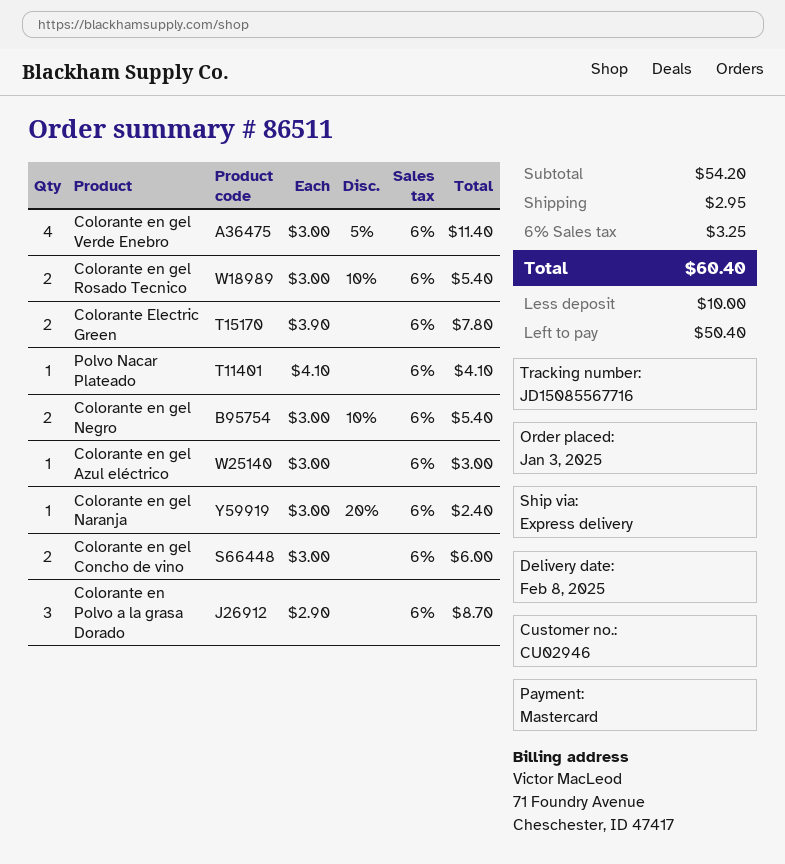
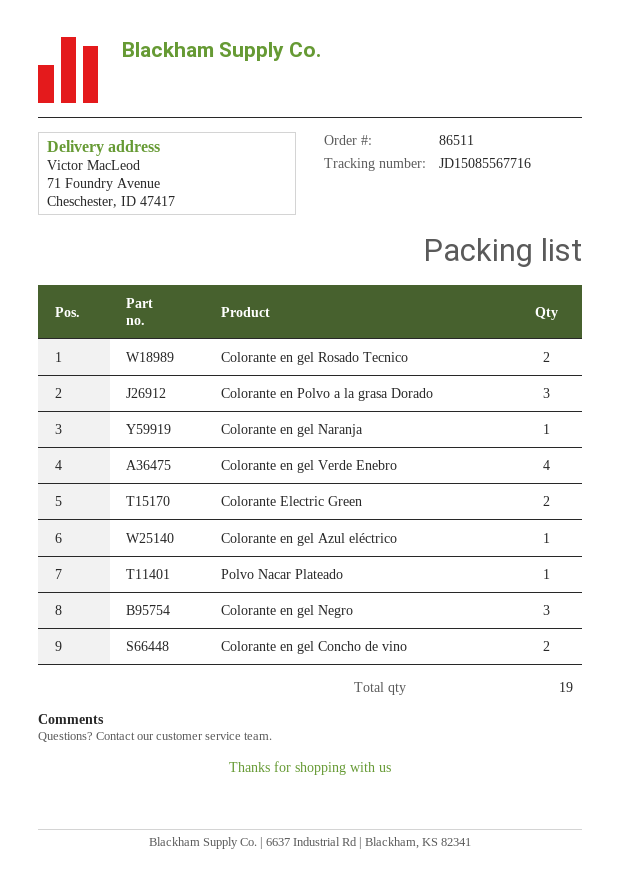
Colorante en gel Negro: 2 -> 3

